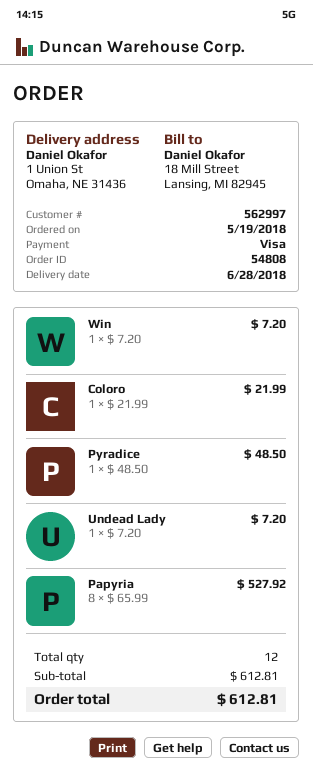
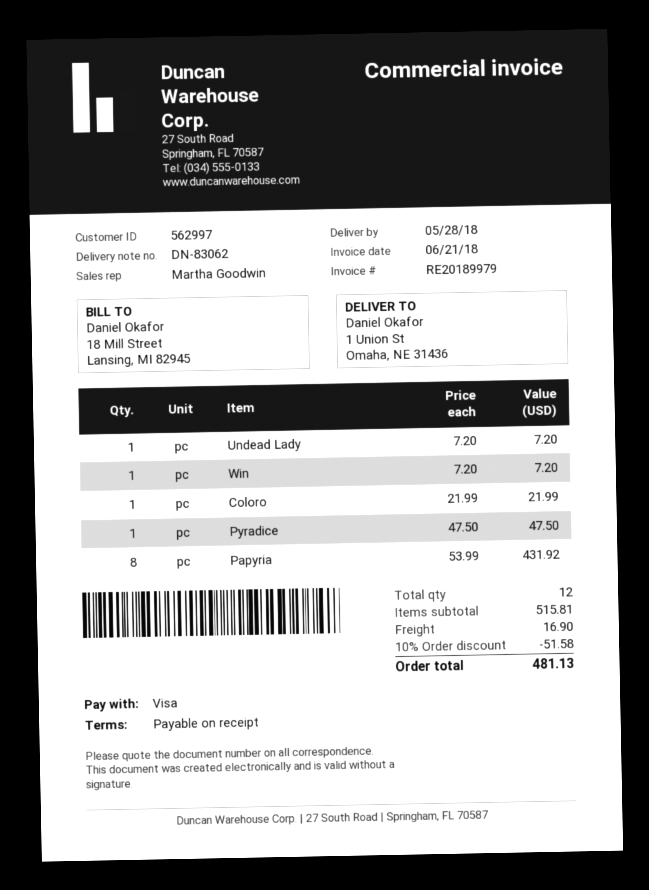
delivery date: 2018-06-28 -> 2018-05-28
Pyradice: 1 x 48.50 = 48.50 -> 1 x 47.50 = 47.50
Papyria: 8 x 65.99 = 527.92 -> 8 x 53.99 = 431.92
subtotal: 612.81 -> 515.81
discount: none -> 10% = 51.58
shipping: none -> 16.90
total: 612.81 -> 481.13

